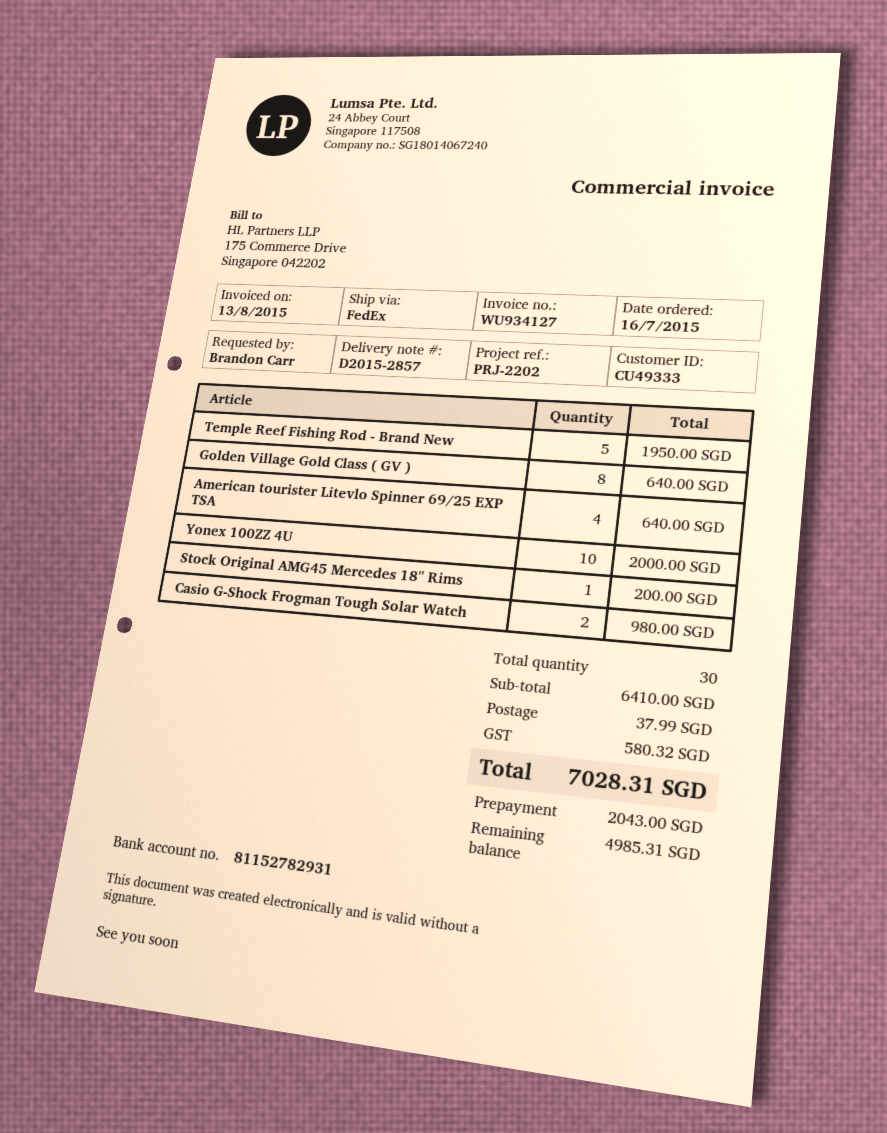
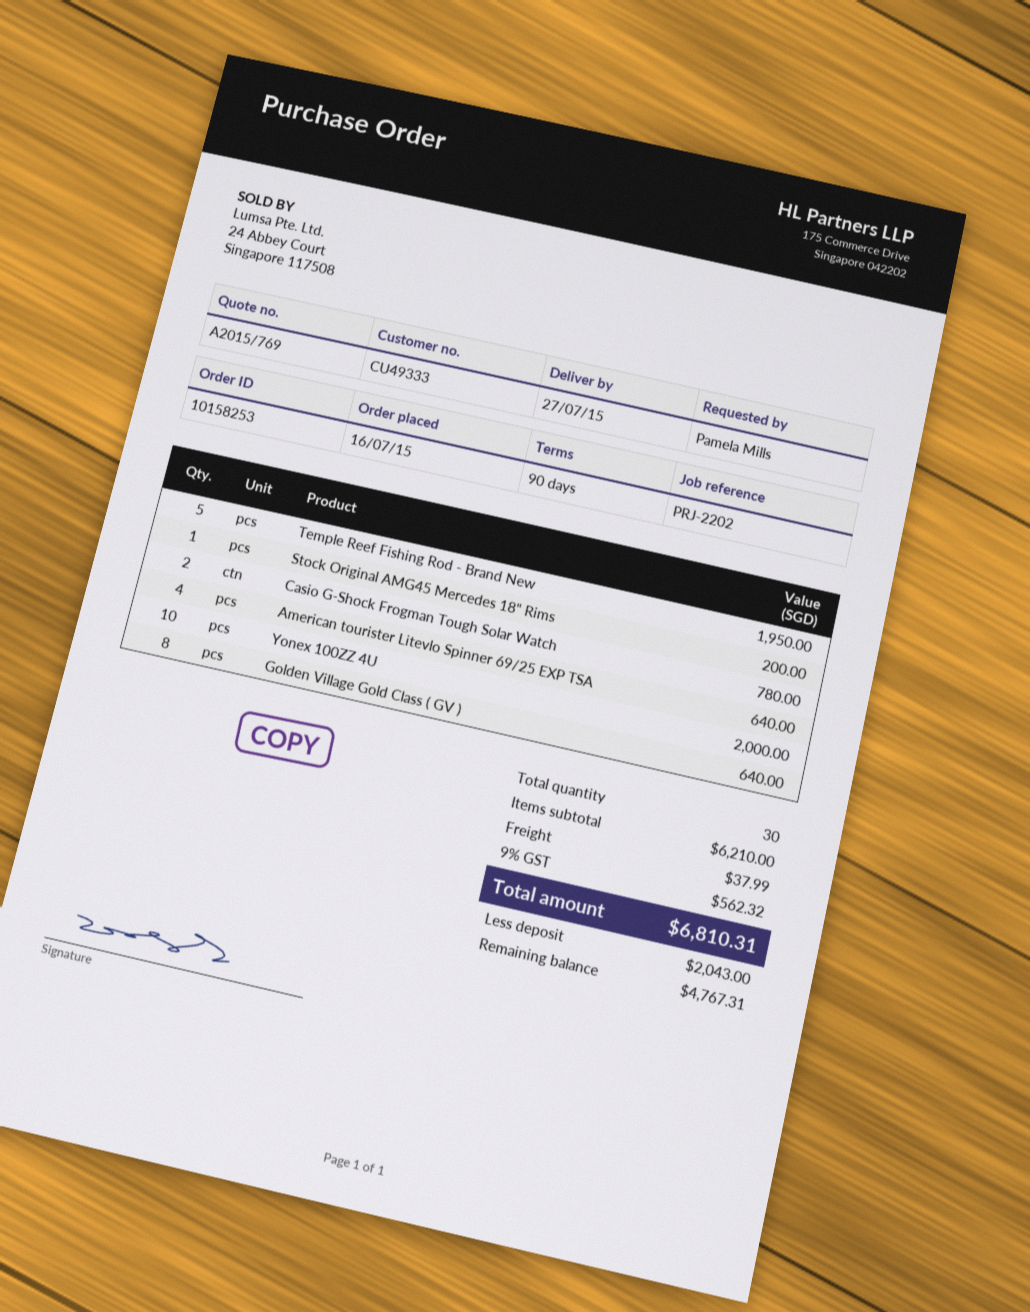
ordered by: Brandon Carr -> Pamela Mills
Casio G-Shock Frogman Tough Solar Watch: 2 for 980.00 -> 2 for 780.00
subtotal: 6410.00 -> 6210.00
tax: 580.32 -> 562.32
total: 7028.31 -> 6810.31
balance: 4985.31 -> 4767.31

